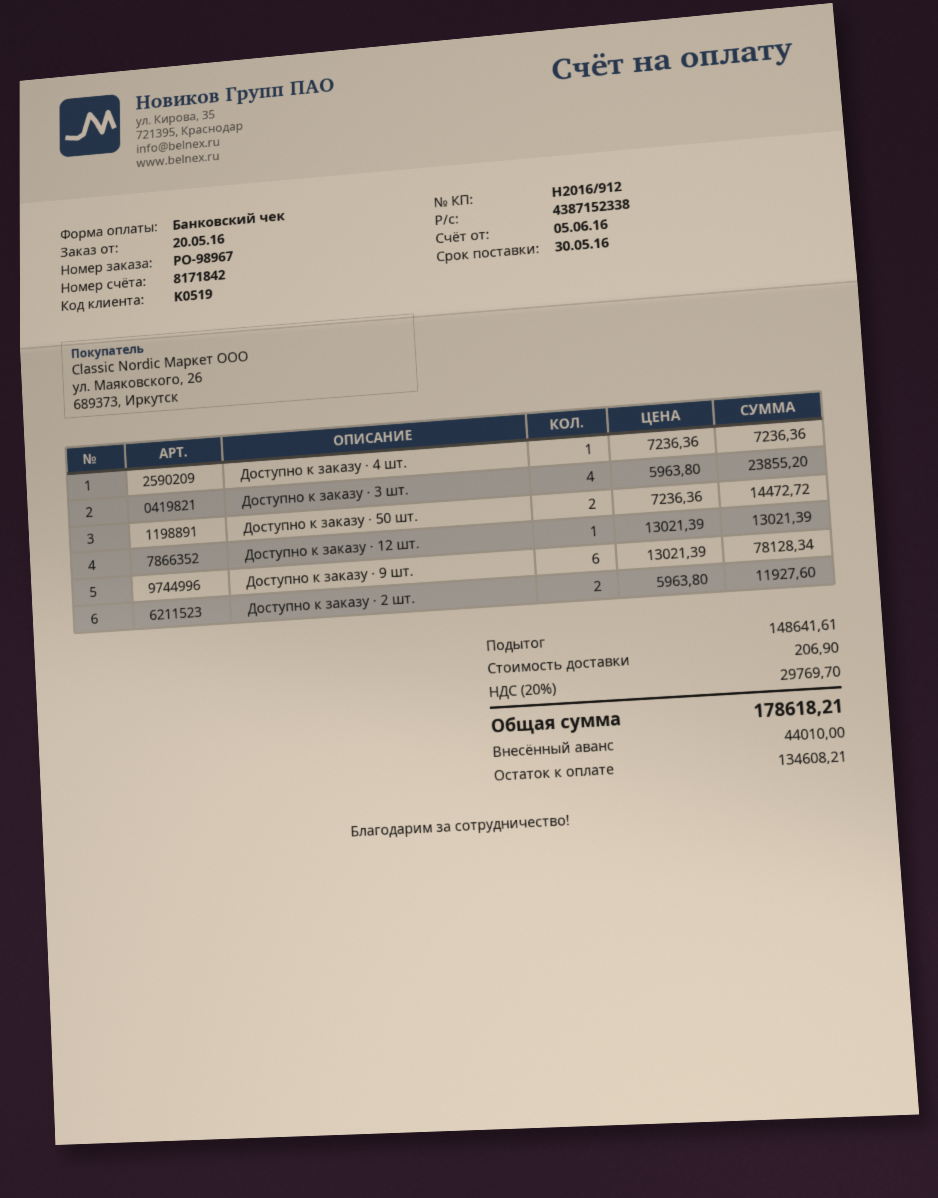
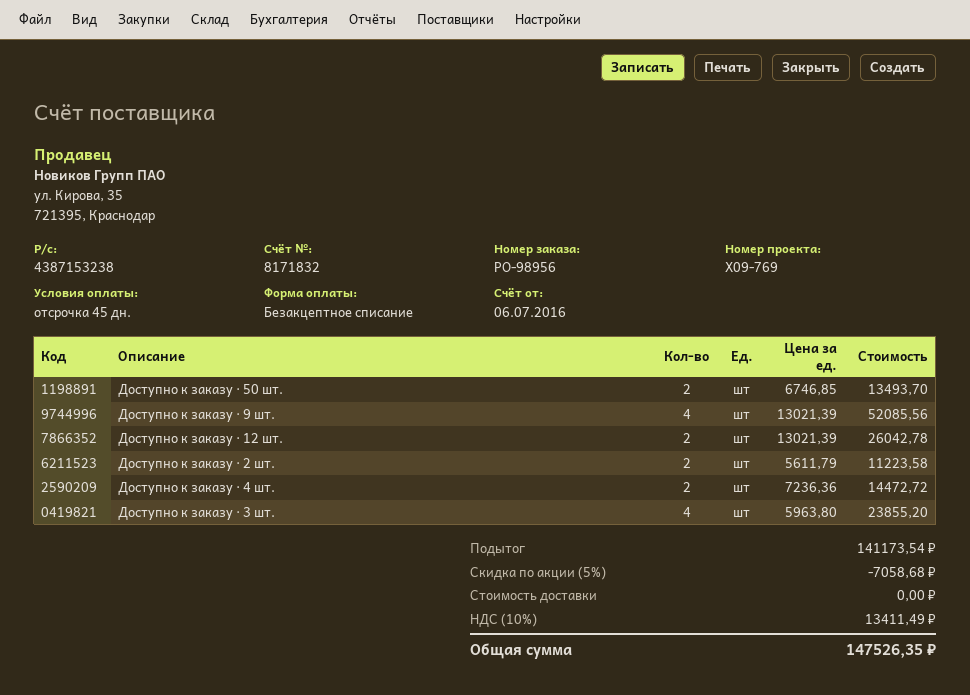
order number: PO-98967 -> PO-98956
invoice number: 8171842 -> 8171832
invoice date: 2016-06-05 -> 2016-07-06
payment method: cheque -> direct debit
bank account: 4387152338 -> 4387153238
Доступно к заказу · 4 шт.: 1 x 7236.36 = 7236.36 -> 2 x 7236.36 = 14472.72
Доступно к заказу · 50 шт.: 2 x 7236.36 = 14472.72 -> 2 x 6746.85 = 13493.70
Доступно к заказу · 12 шт.: 1 x 13021.39 = 13021.39 -> 2 x 13021.39 = 26042.78
Доступно к заказу · 9 шт.: 6 x 13021.39 = 78128.34 -> 4 x 13021.39 = 52085.56
Доступно к заказу · 2 шт.: 2 x 5963.80 = 11927.60 -> 2 x 5611.79 = 11223.58
subtotal: 148641.61 -> 141173.54
discount: none -> 5% = 7058.68
shipping: 206.90 -> 0.00
tax: 20% = 29769.70 -> 10% = 13411.49
total: 178618.21 -> 147526.35

